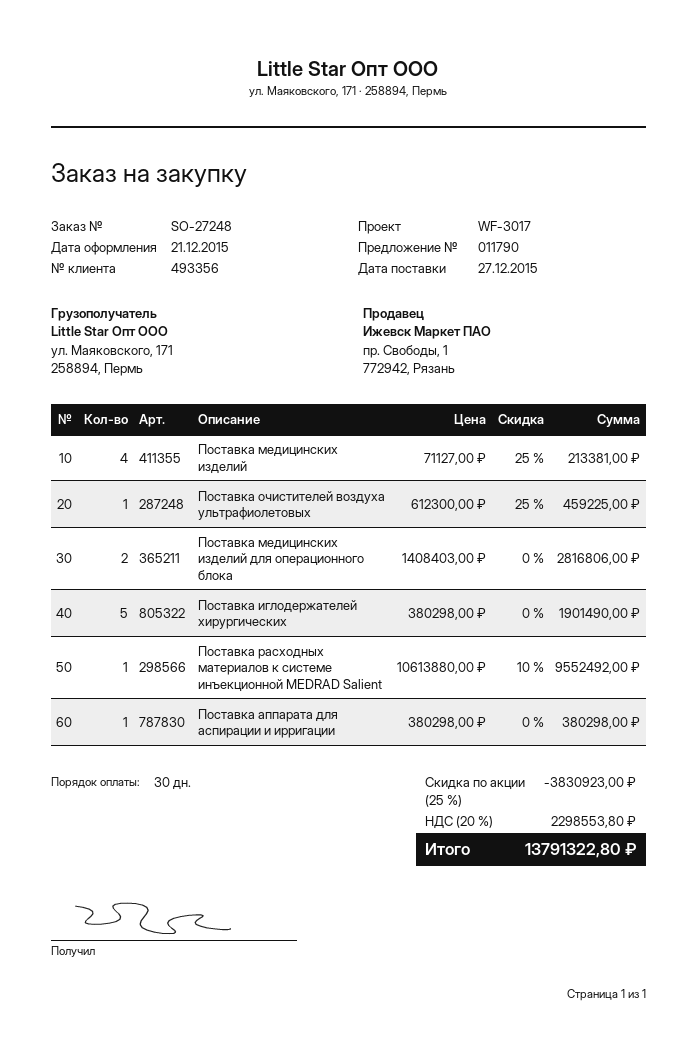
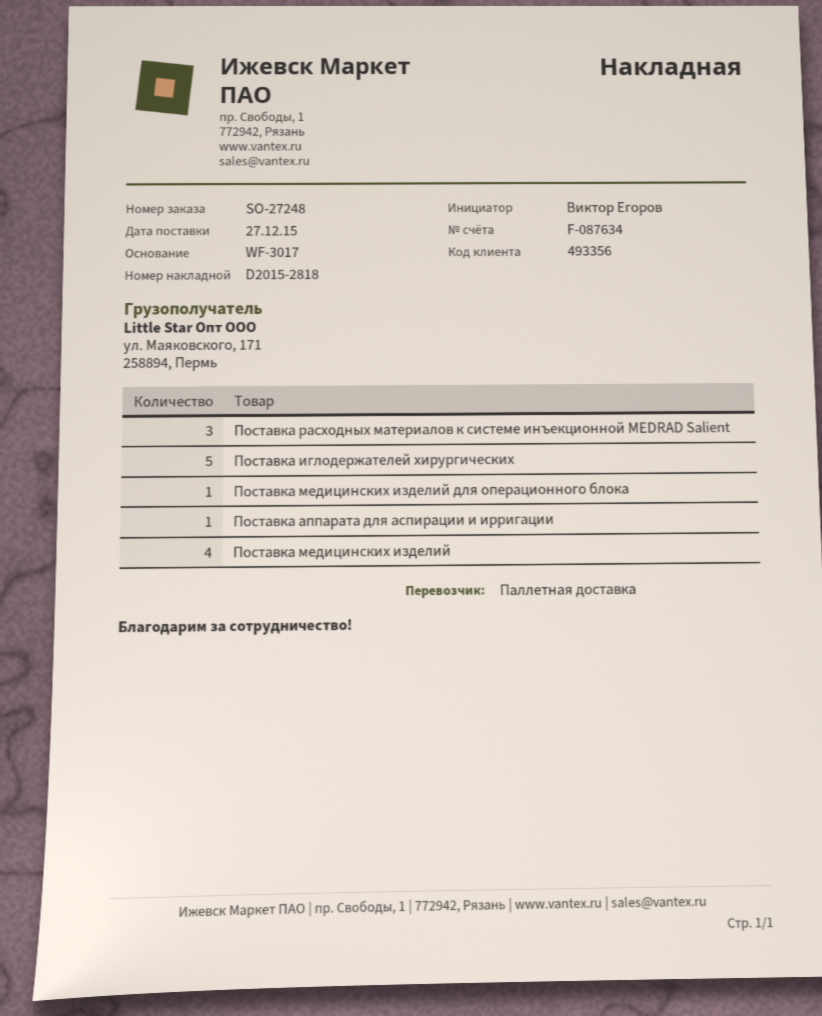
Поставка очистителей воздуха ультрафиолетовых: 1 -> none
Поставка медицинских изделий для операционного блока: 2 -> 1
Поставка расходных материалов к системе инъекционной MEDRAD Salient: 1 -> 3

